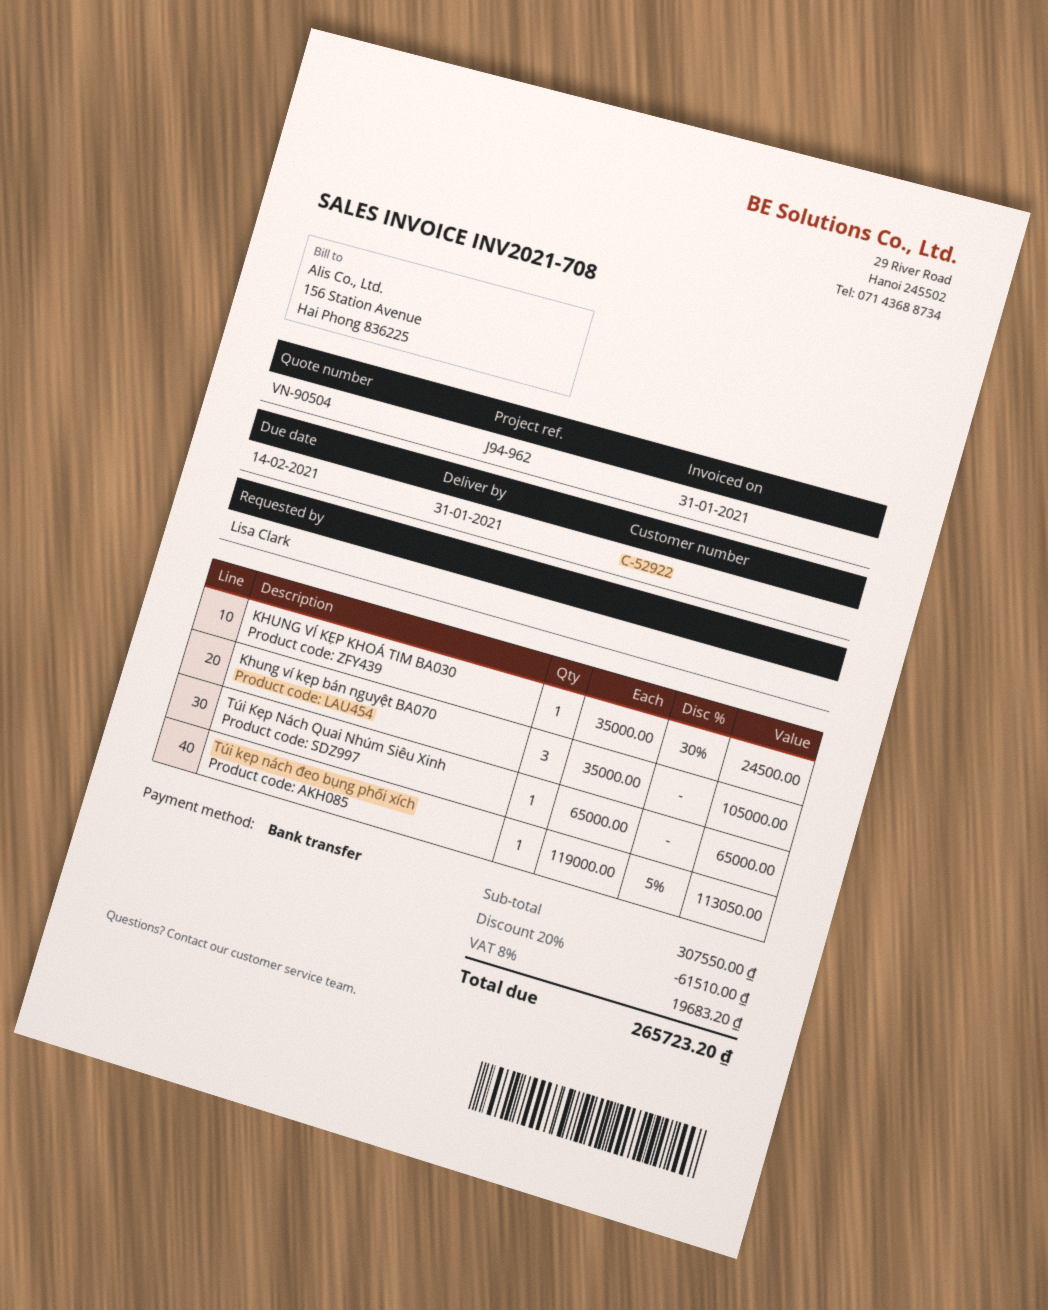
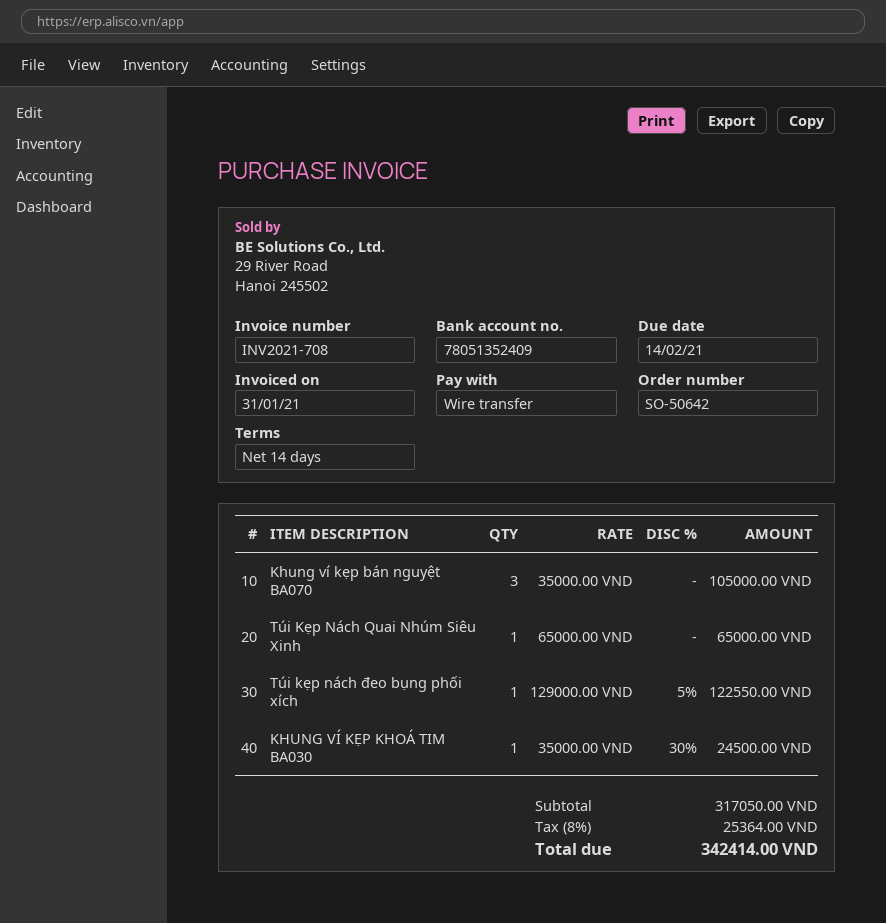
Túi kẹp nách đeo bụng phối xích: 1 x 119000.00 - 5% = 113050.00 -> 1 x 129000.00 - 5% = 122550.00
subtotal: 307550.00 -> 317050.00
discount: 20% = 61510.00 -> none
tax: 8% = 19683.20 -> 8% = 25364.00
total: 265723.20 -> 342414.00

